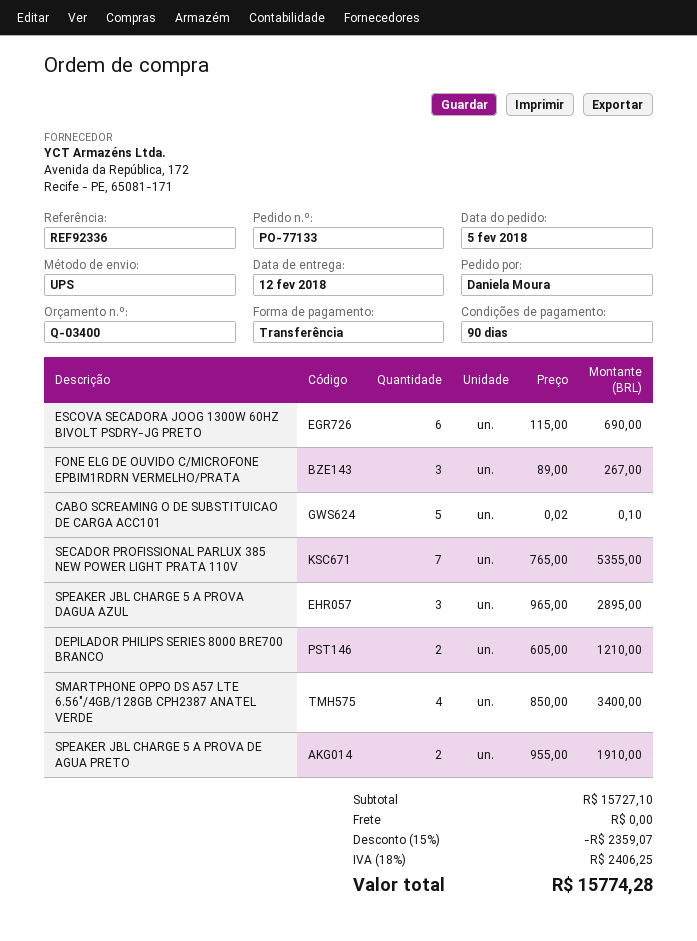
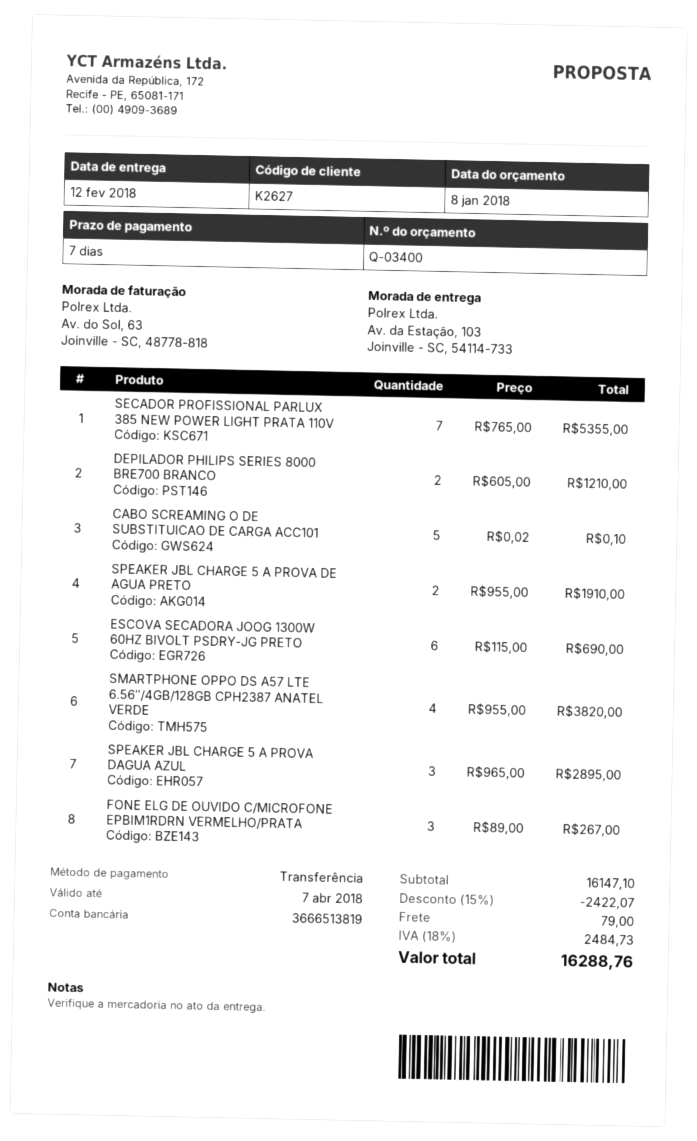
payment terms: 90 days -> 7 days
SMARTPHONE OPPO DS A57 LTE 6.56″/4GB/128GB CPH2387 ANATEL VERDE: 4 x 850.00 = 3400.00 -> 4 x 955.00 = 3820.00
subtotal: 15727.10 -> 16147.10
discount: 15% = 2359.07 -> 15% = 2422.07
shipping: 0.00 -> 79.00
tax: 18% = 2406.25 -> 18% = 2484.73
total: 15774.28 -> 16288.76

